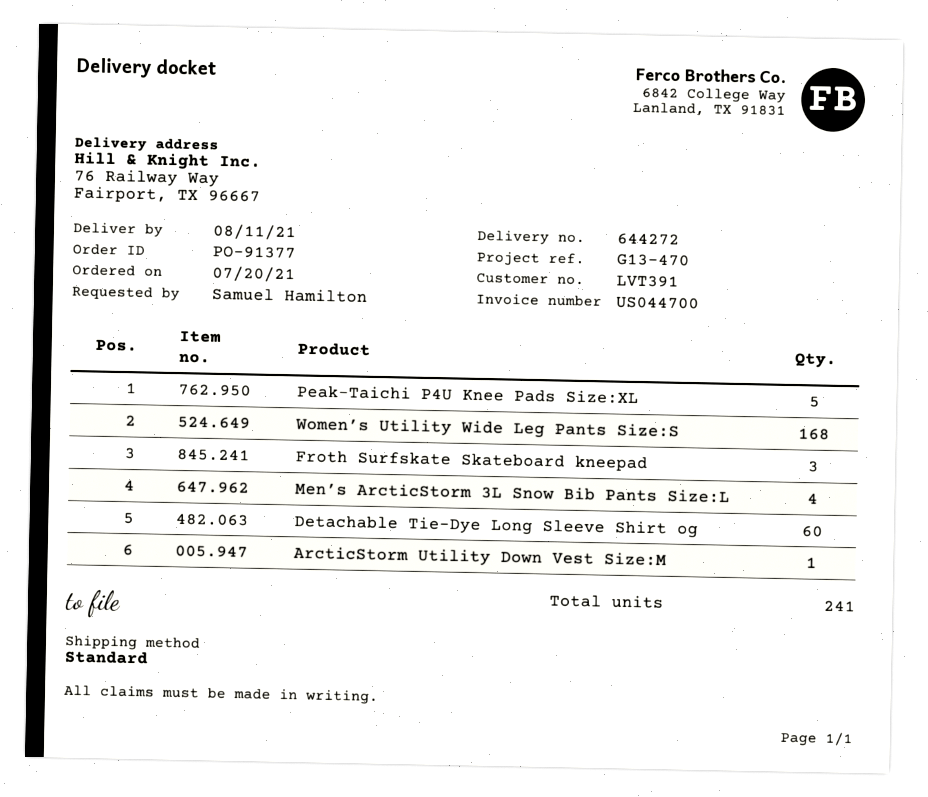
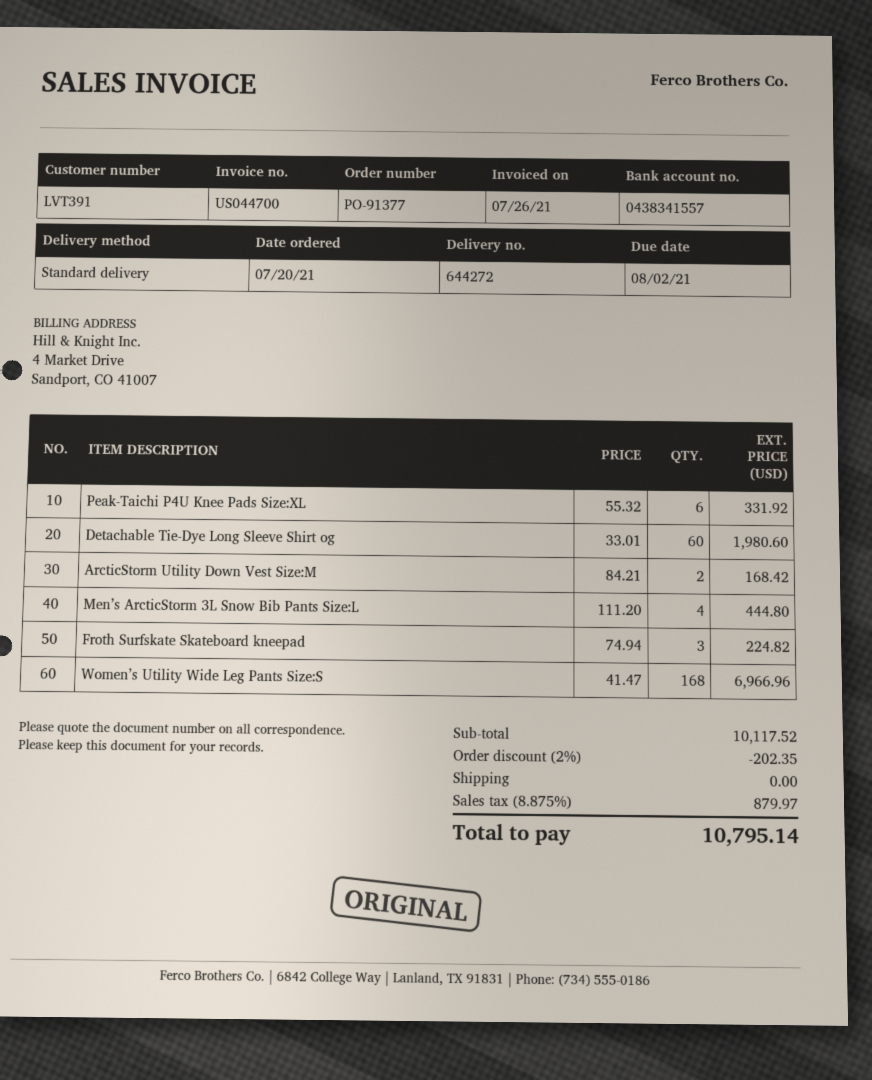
Peak-Taichi P4U Knee Pads Size:XL: 5 -> 6
ArcticStorm Utility Down Vest Size:M: 1 -> 2

